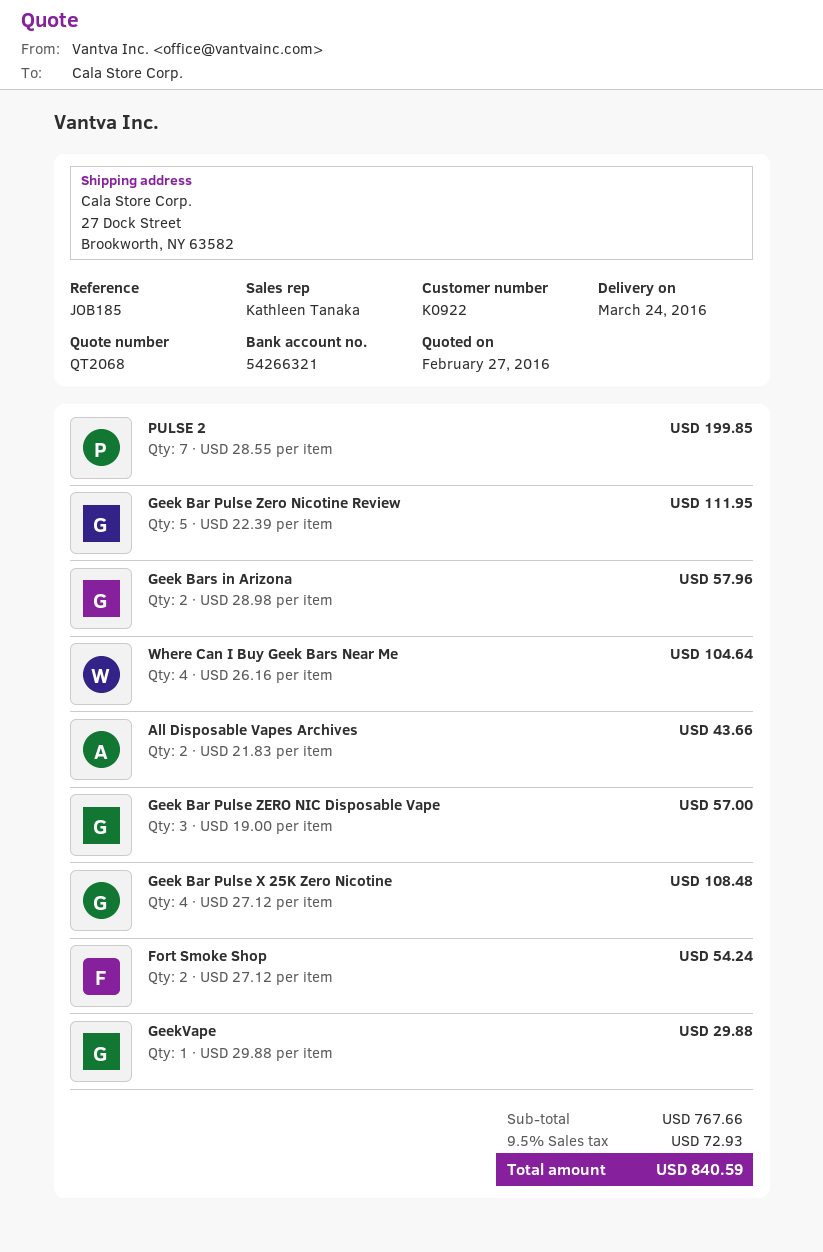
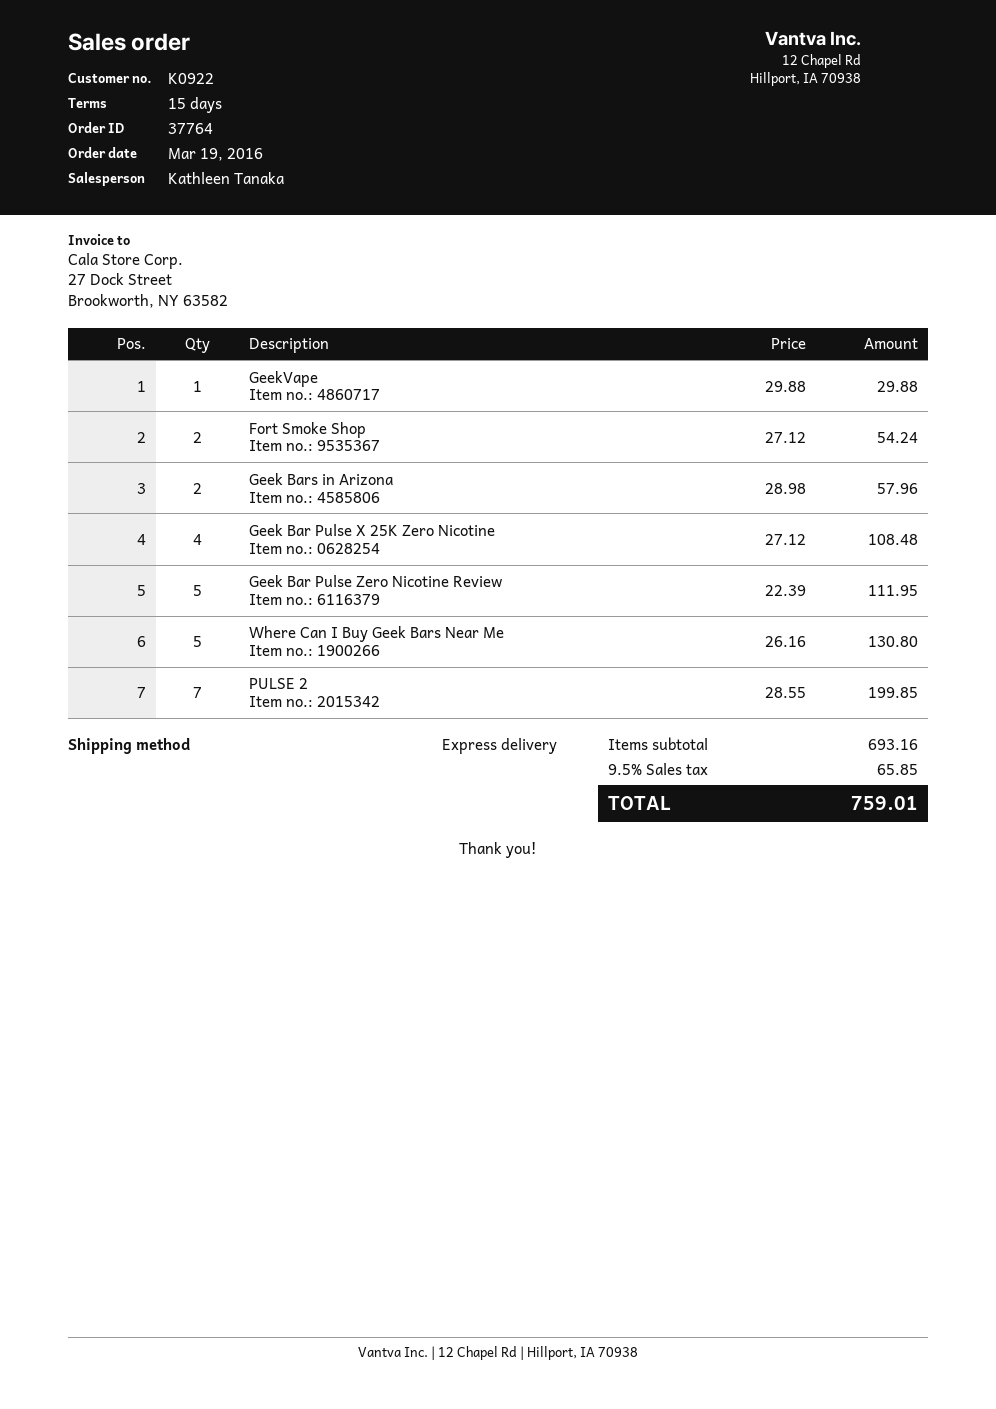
Where Can I Buy Geek Bars Near Me: 4 x 26.16 = 104.64 -> 5 x 26.16 = 130.80
All Disposable Vapes Archives: 2 x 21.83 = 43.66 -> none
Geek Bar Pulse ZERO NIC Disposable Vape: 3 x 19.00 = 57.00 -> none
subtotal: 767.66 -> 693.16
tax: 9.5% = 72.93 -> 9.5% = 65.85
total: 840.59 -> 759.01

